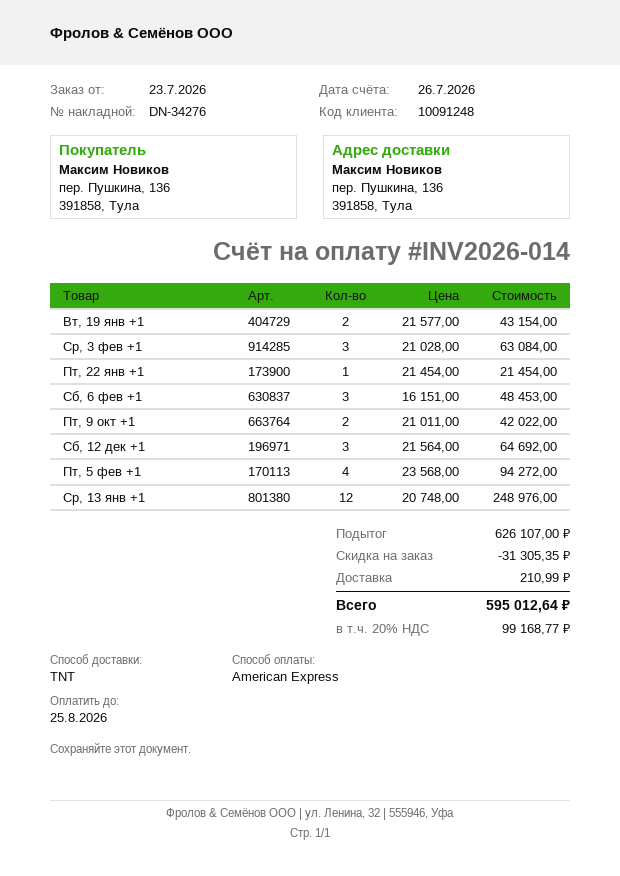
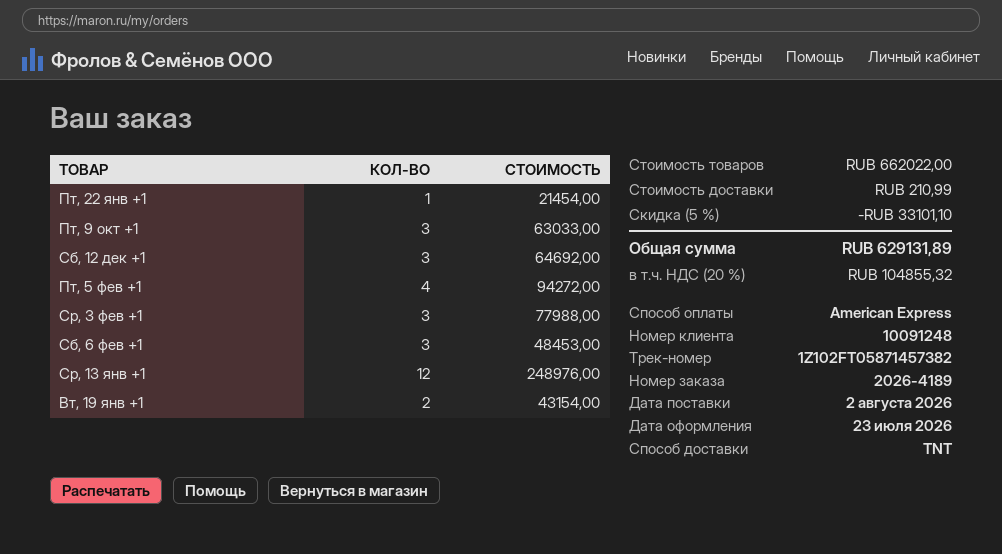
Ср, 3 фев +1: 3 for 63084.00 -> 3 for 77988.00
Пт, 9 окт +1: 2 for 42022.00 -> 3 for 63033.00
subtotal: 626107.00 -> 662022.00
discount: 31305.35 -> 33101.10
tax: 20% = 99168.77 -> 20% = 104855.32
total: 595012.64 -> 629131.89

